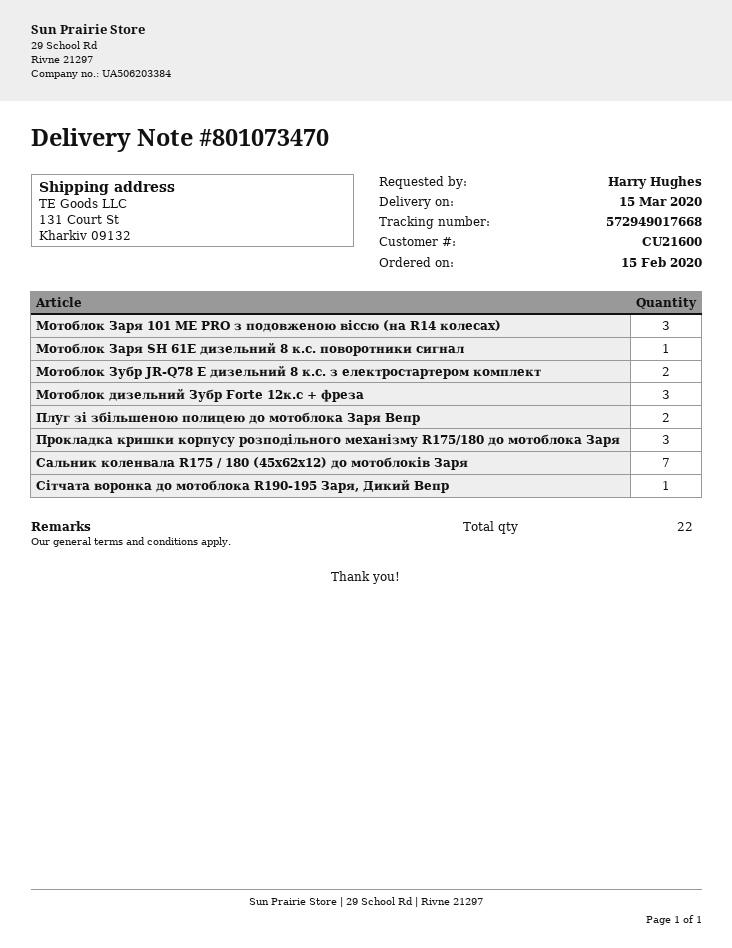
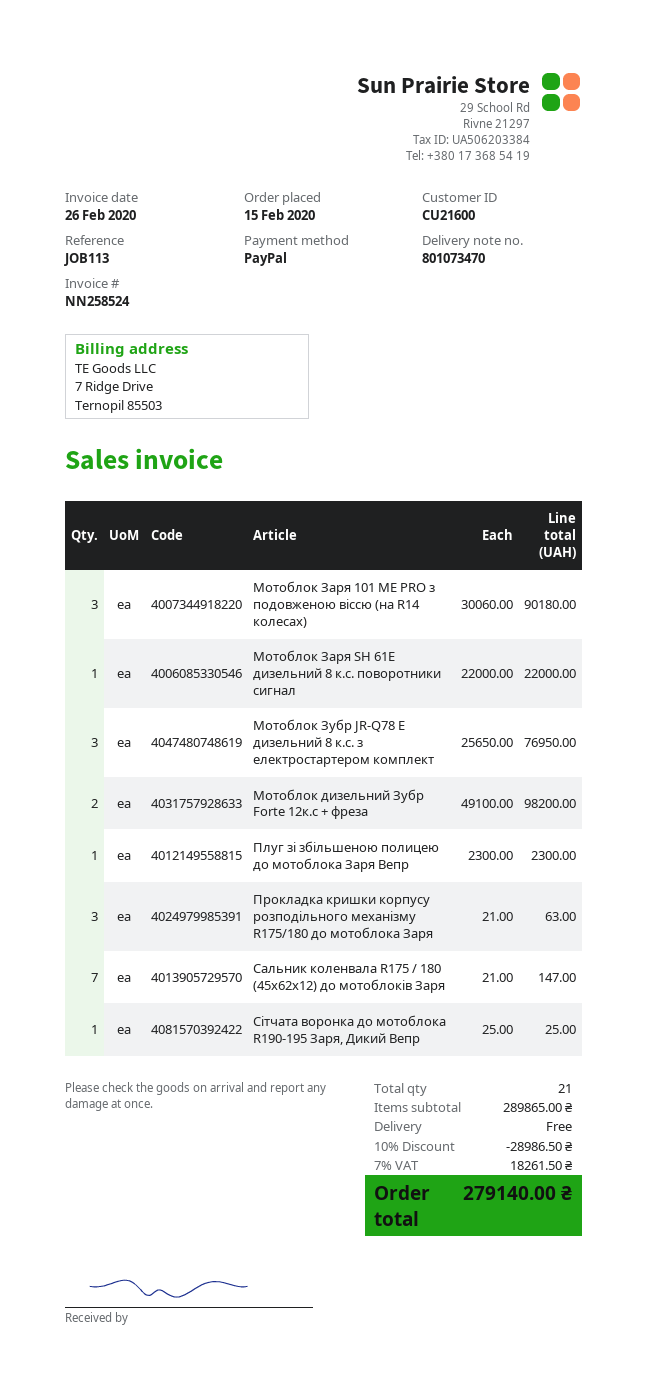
Мотоблок Зубр JR-Q78 Е дизельний 8 к.с. з електростартером комплект: 2 -> 3
Мотоблок дизельний Зубр Forte 12к.с + фреза: 3 -> 2
Плуг зі збільшеною полицею до мотоблока Заря Вепр: 2 -> 1
total quantity: 22 -> 21

